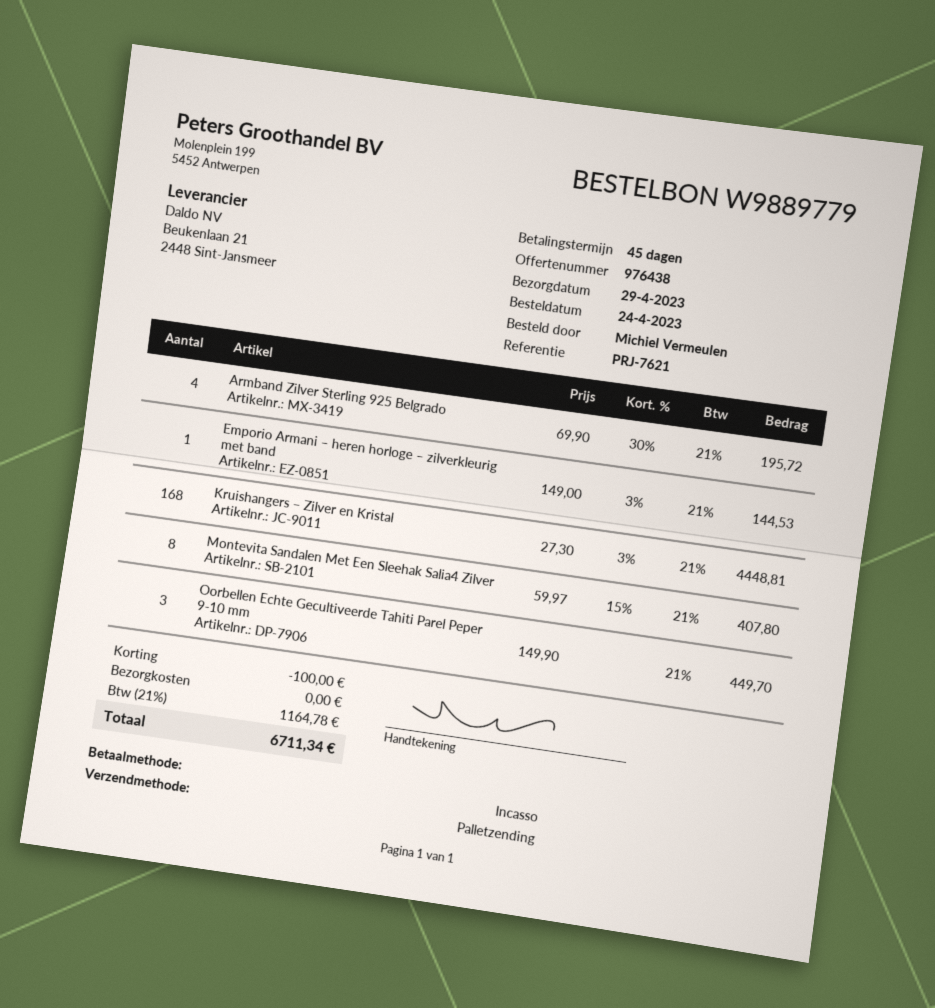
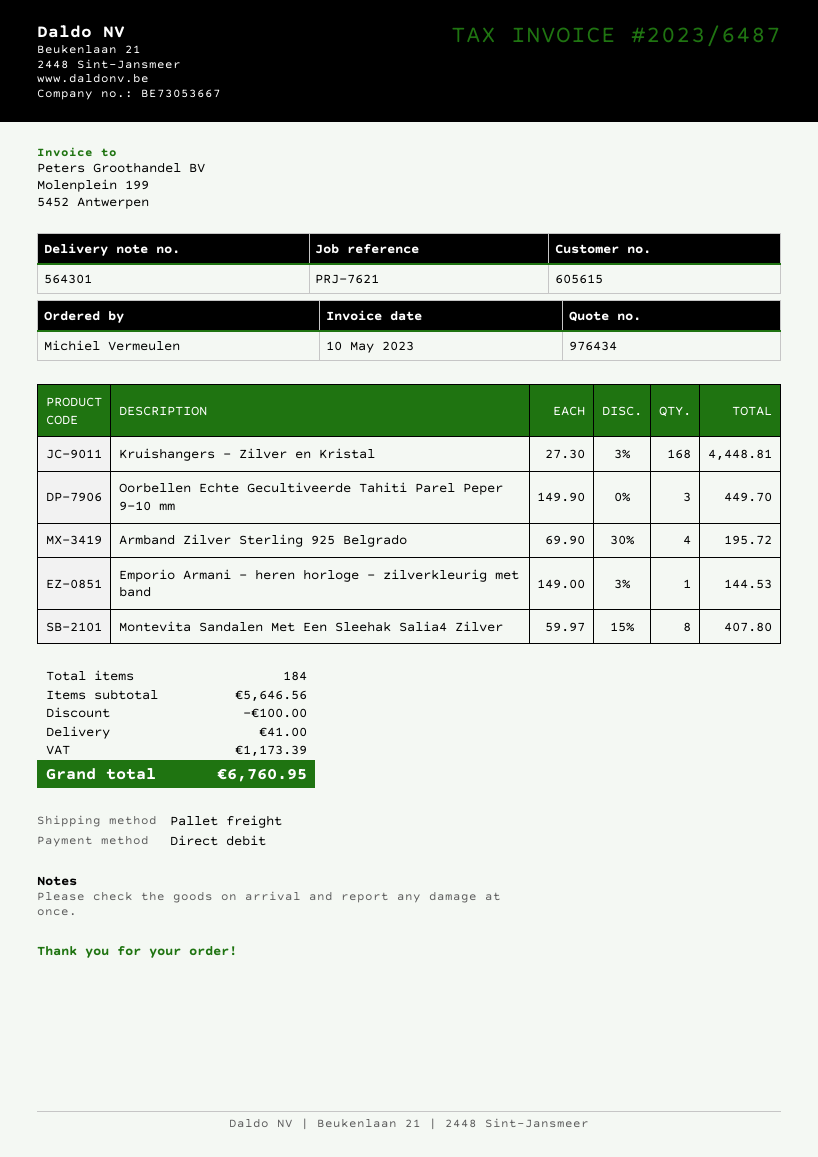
quote number: 976438 -> 976434
shipping: 0.00 -> 41.00
tax: 1164.78 -> 1173.39
total: 6711.34 -> 6760.95

